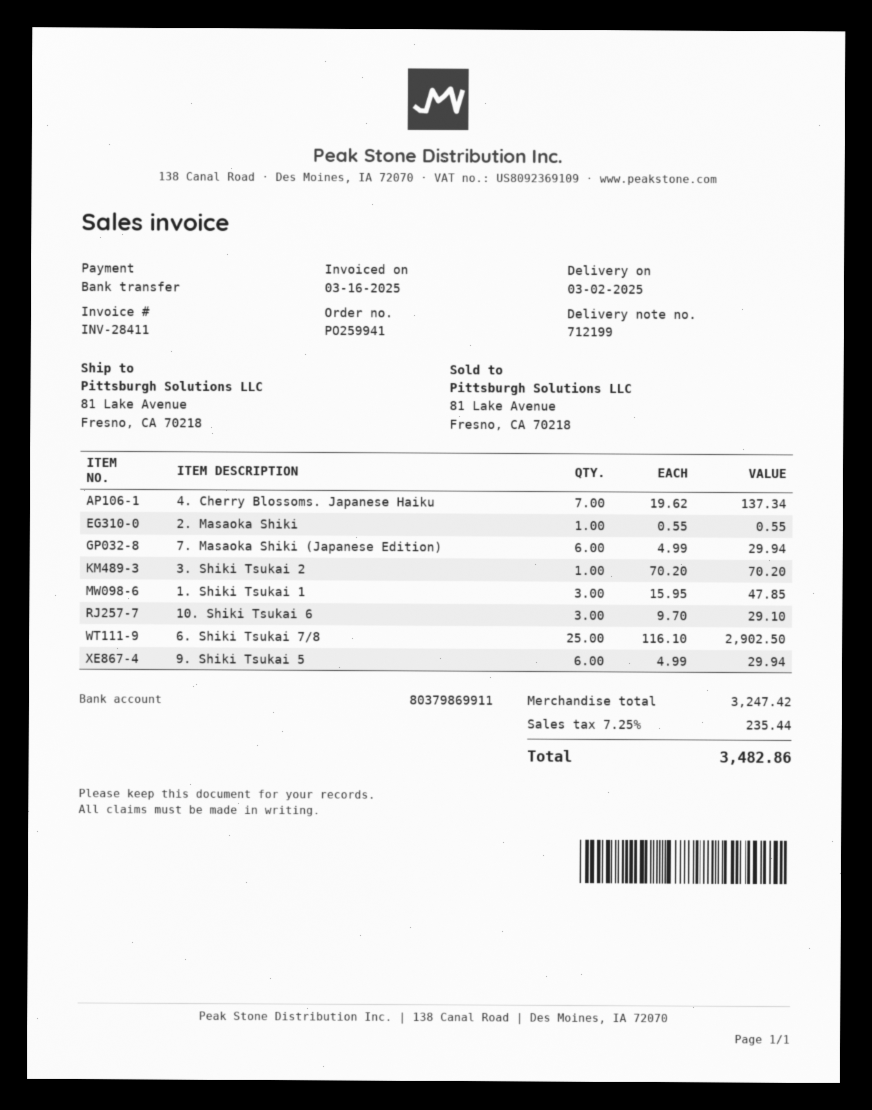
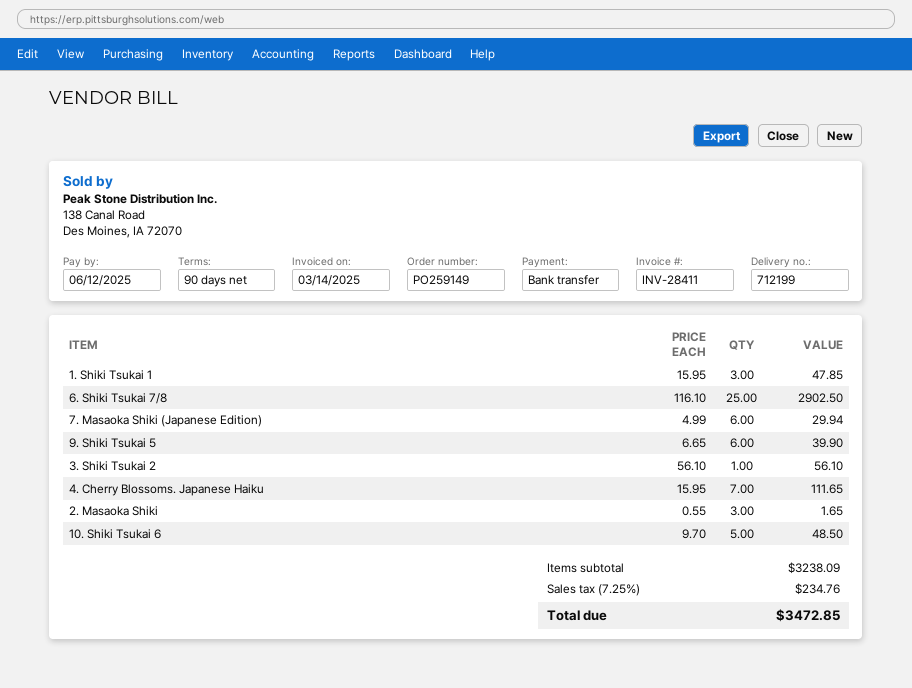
order number: PO259941 -> PO259149
invoice date: 2025-03-16 -> 2025-03-14
4. Cherry Blossoms. Japanese Haiku: 7 x 19.62 = 137.34 -> 7 x 15.95 = 111.65
2. Masaoka Shiki: 1 x 0.55 = 0.55 -> 3 x 0.55 = 1.65
3. Shiki Tsukai 2: 1 x 70.20 = 70.20 -> 1 x 56.10 = 56.10
10. Shiki Tsukai 6: 3 x 9.70 = 29.10 -> 5 x 9.70 = 48.50
9. Shiki Tsukai 5: 6 x 4.99 = 29.94 -> 6 x 6.65 = 39.90
subtotal: 3247.42 -> 3238.09
tax: 7.25% = 235.44 -> 7.25% = 234.76
total: 3482.86 -> 3472.85

